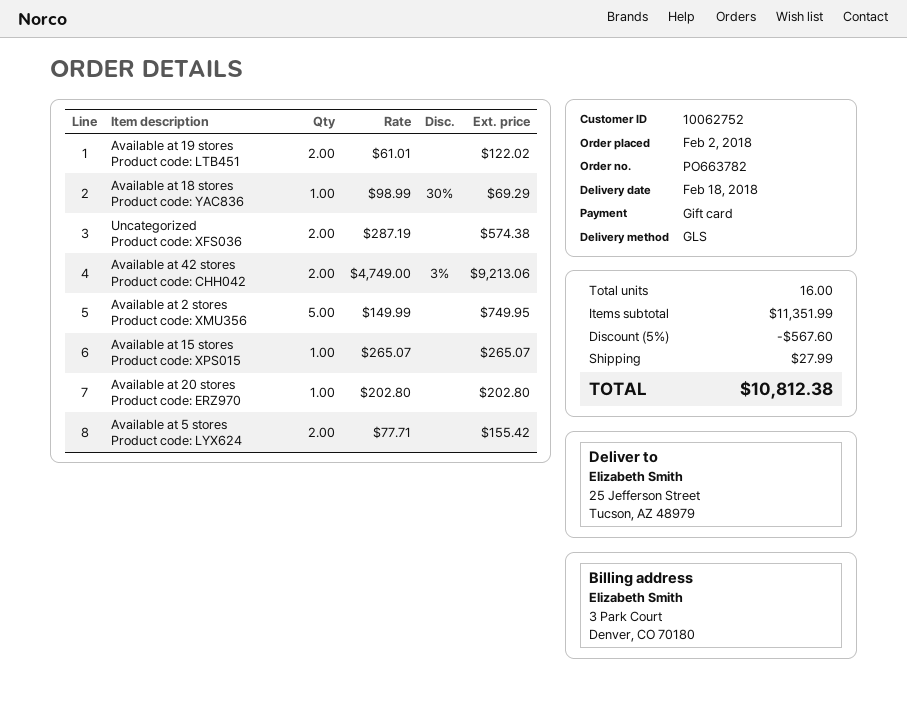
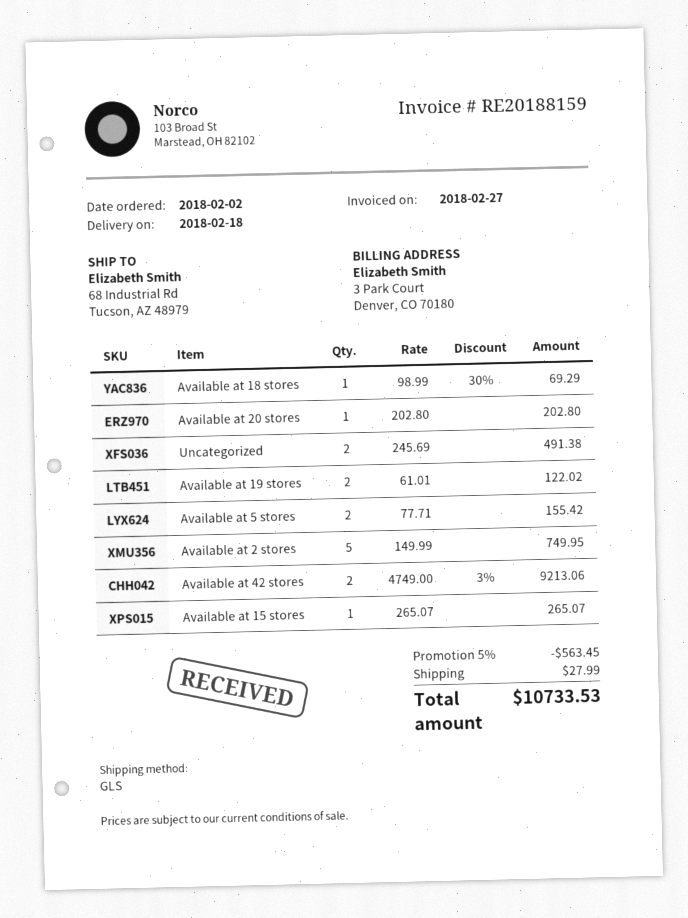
ship to: 25 Jefferson Street, Tucson, AZ 48979 -> 68 Industrial Rd, Tucson, AZ 48979
Uncategorized: 2 x 287.19 = 574.38 -> 2 x 245.69 = 491.38
discount: 5% = 567.60 -> 5% = 563.45
total: 10812.38 -> 10733.53

